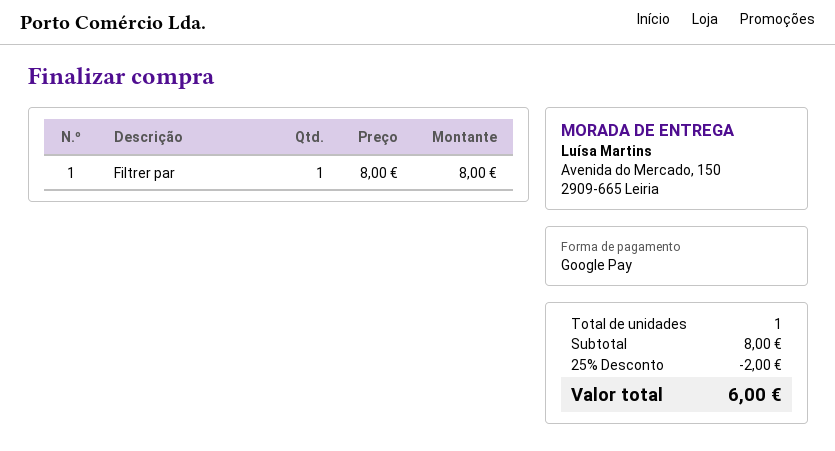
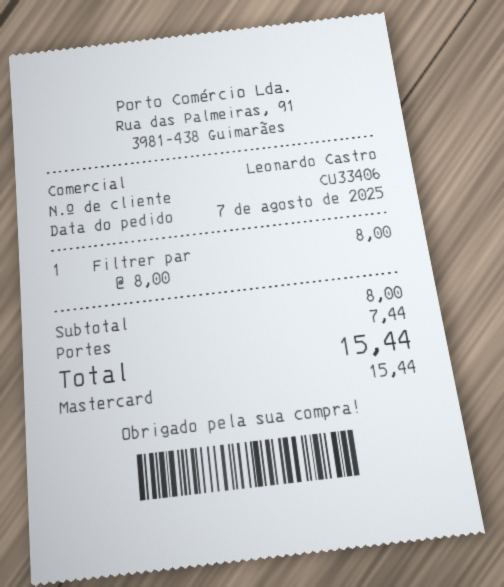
payment method: Google Pay -> Mastercard
discount: 25% = 2.00 -> none
shipping: none -> 7.44
total: 6.00 -> 15.44

